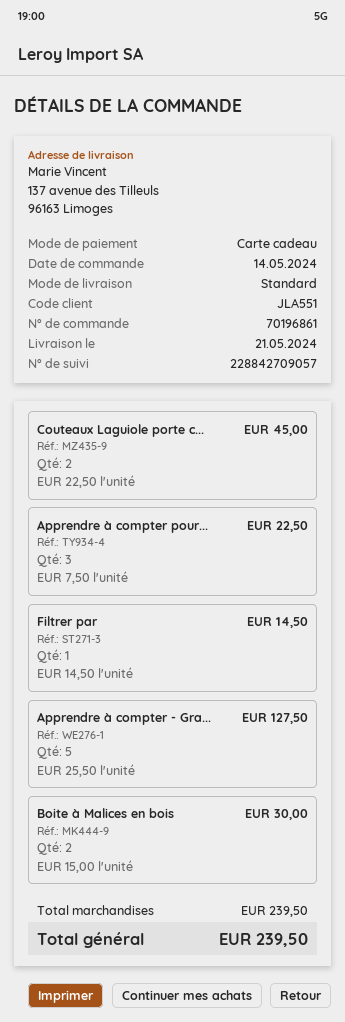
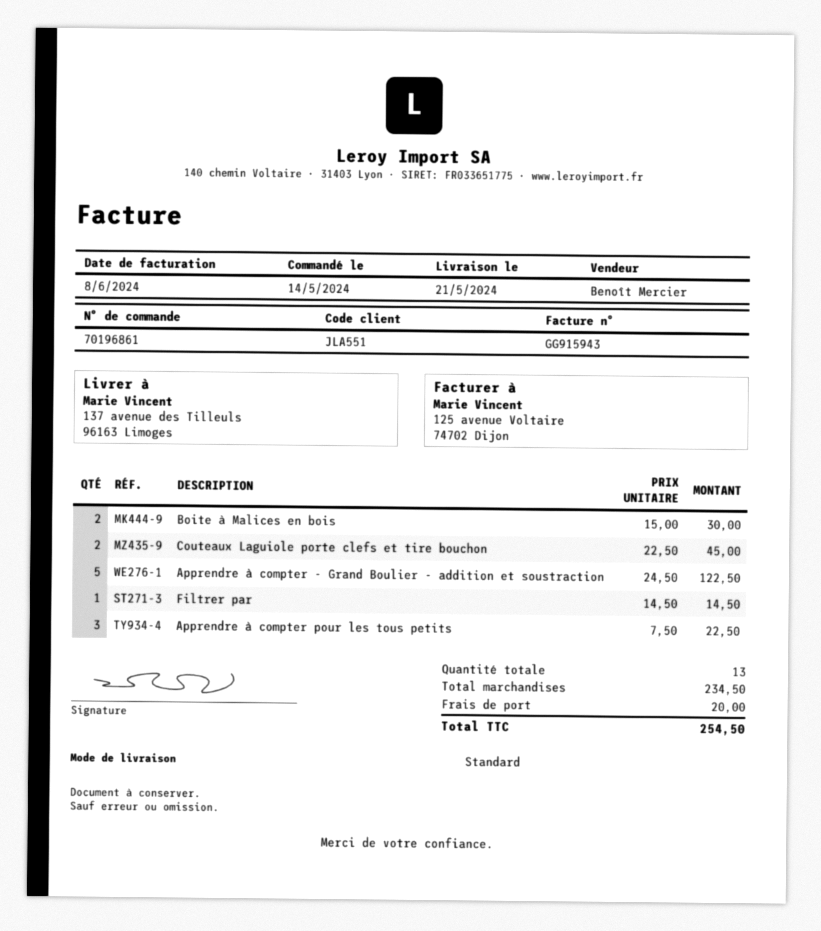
Apprendre à compter - Gra...: 5 x 25.50 = 127.50 -> 5 x 24.50 = 122.50
subtotal: 239.50 -> 234.50
shipping: none -> 20.00
total: 239.50 -> 254.50

